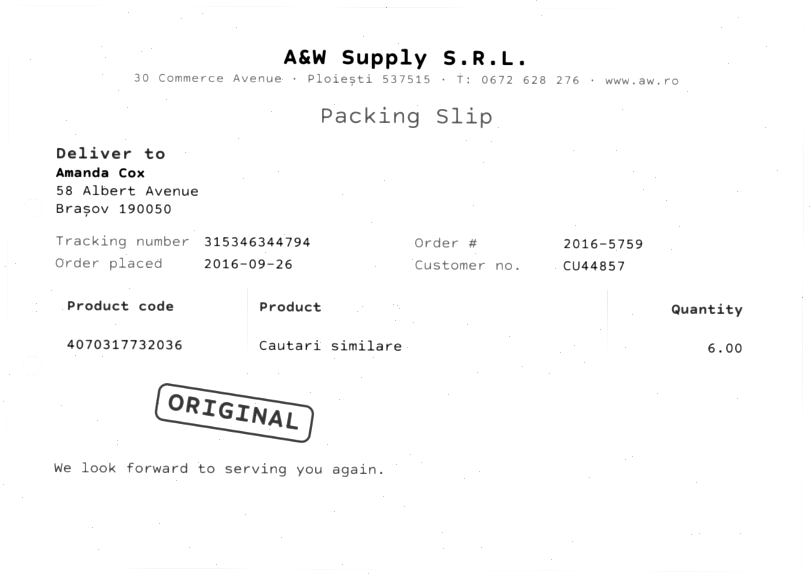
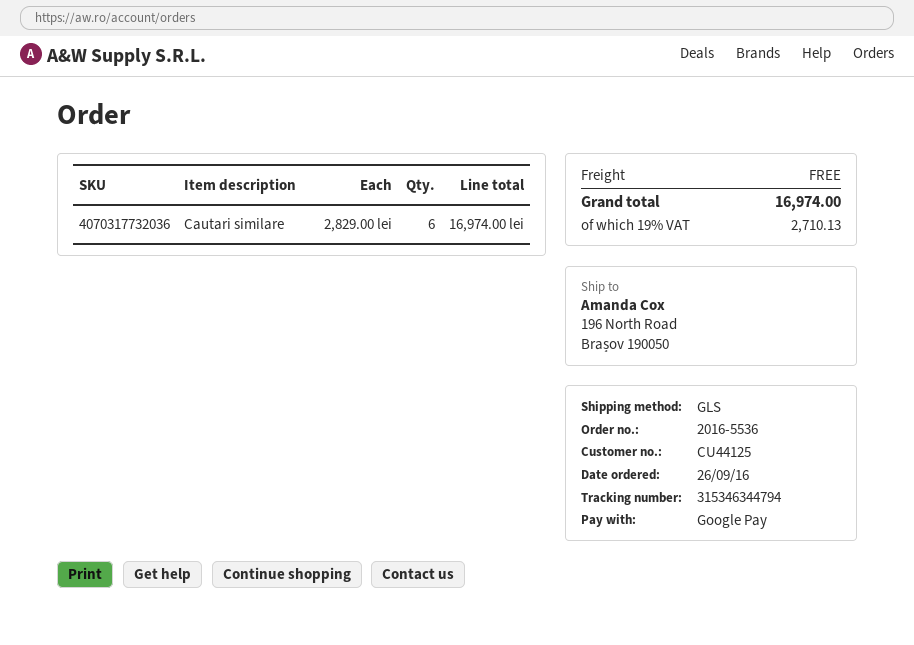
order number: 2016-5759 -> 2016-5536
customer number: CU44857 -> CU44125
ship to: 58 Albert Avenue, Brașov 190050 -> 196 North Road, Brașov 190050

